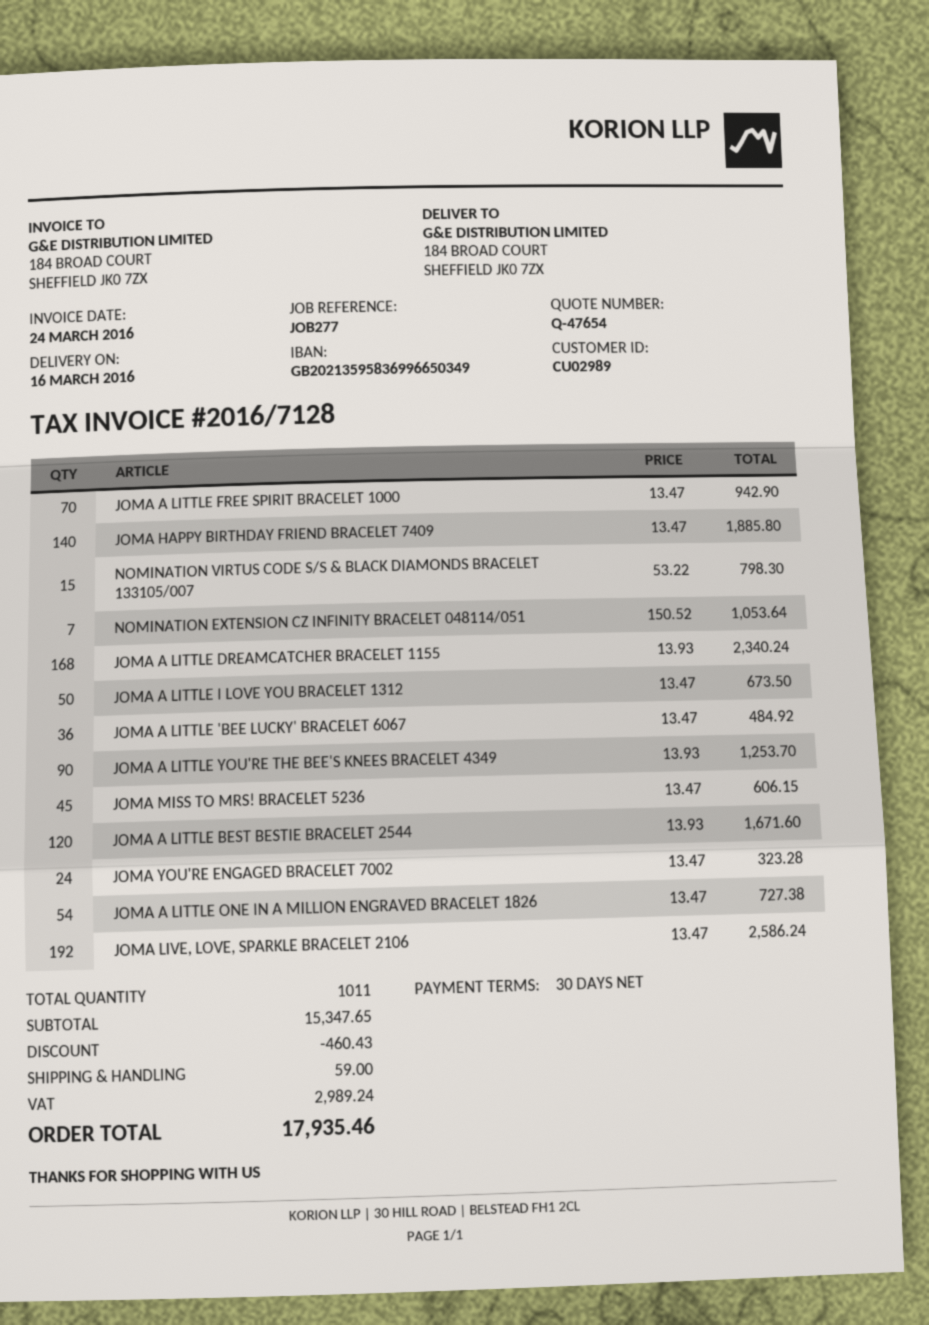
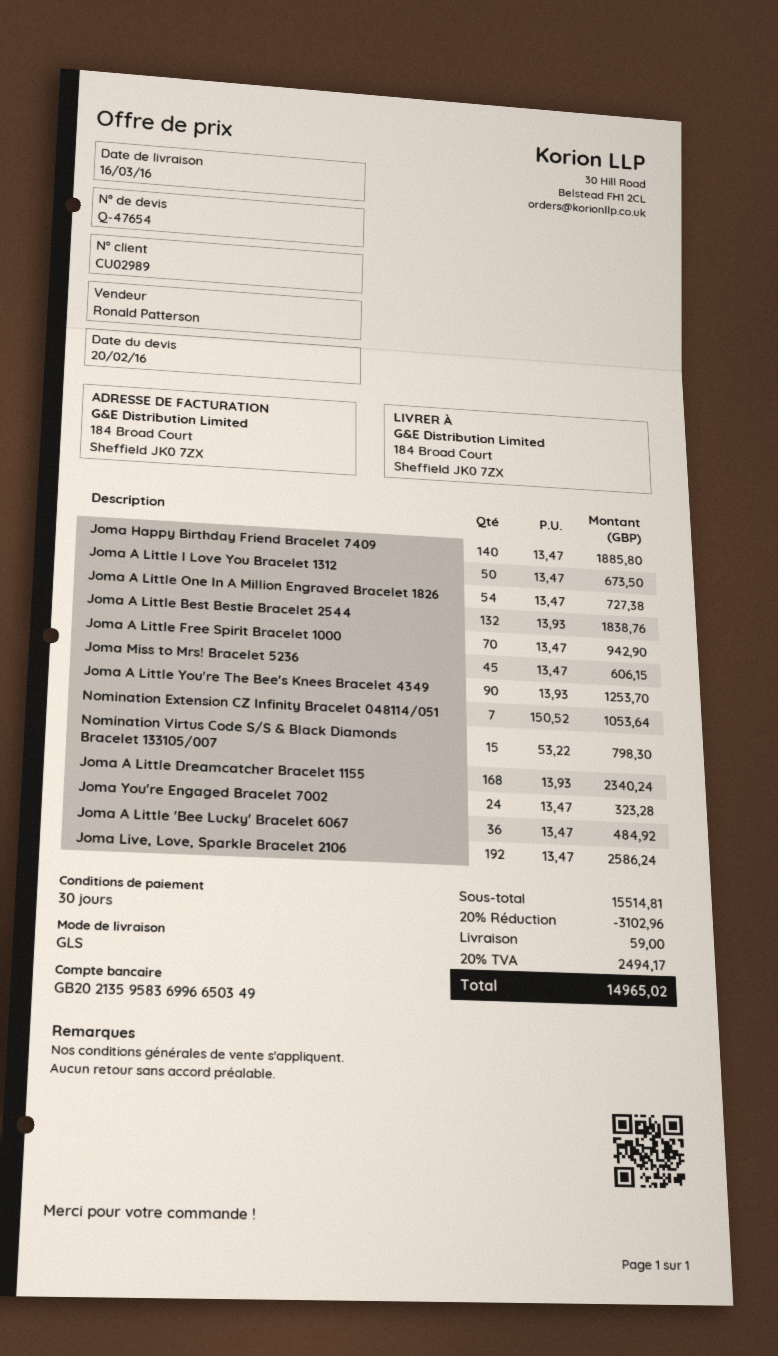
JOMA A LITTLE BEST BESTIE BRACELET 2544: 120 x 13.93 = 1671.60 -> 132 x 13.93 = 1838.76
subtotal: 15347.65 -> 15514.81
discount: 460.43 -> 3102.96
tax: 2989.24 -> 2494.17
total: 17935.46 -> 14965.02

